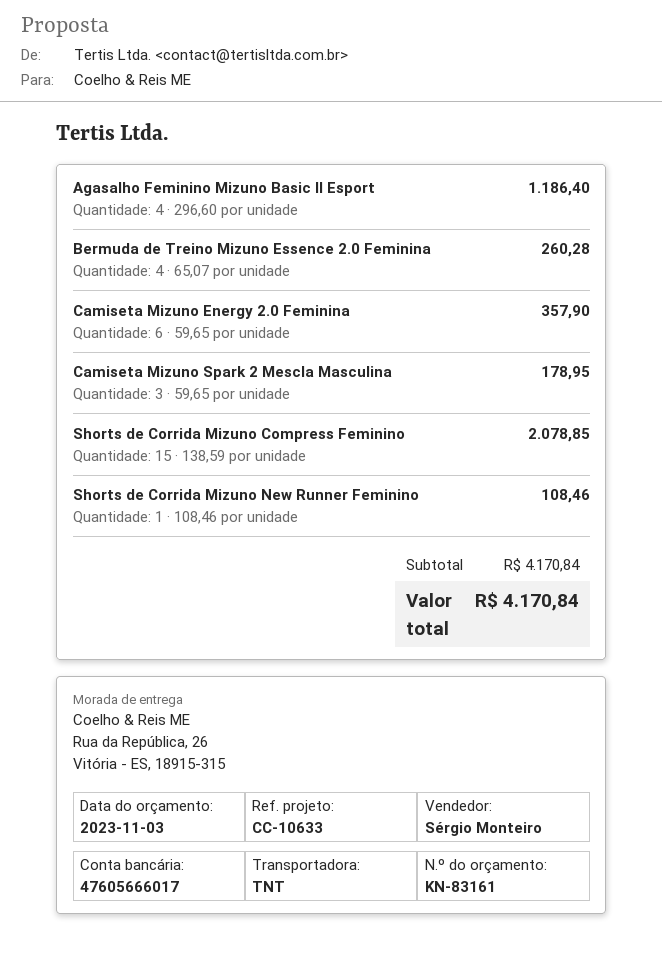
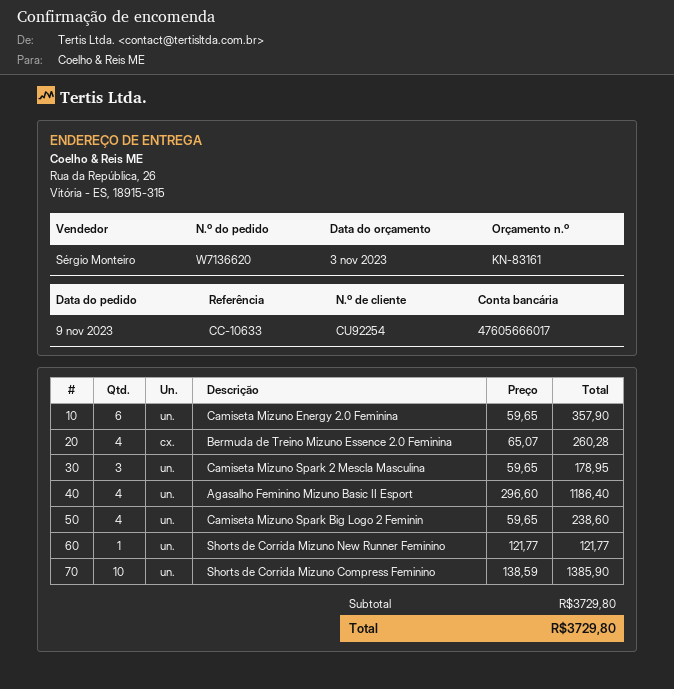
Shorts de Corrida Mizuno Compress Feminino: 15 x 138.59 = 2078.85 -> 10 x 138.59 = 1385.90
Shorts de Corrida Mizuno New Runner Feminino: 1 x 108.46 = 108.46 -> 1 x 121.77 = 121.77
Camiseta Mizuno Spark Big Logo 2 Feminin: none -> 4 x 59.65 = 238.60
subtotal: 4170.84 -> 3729.80
total: 4170.84 -> 3729.80

